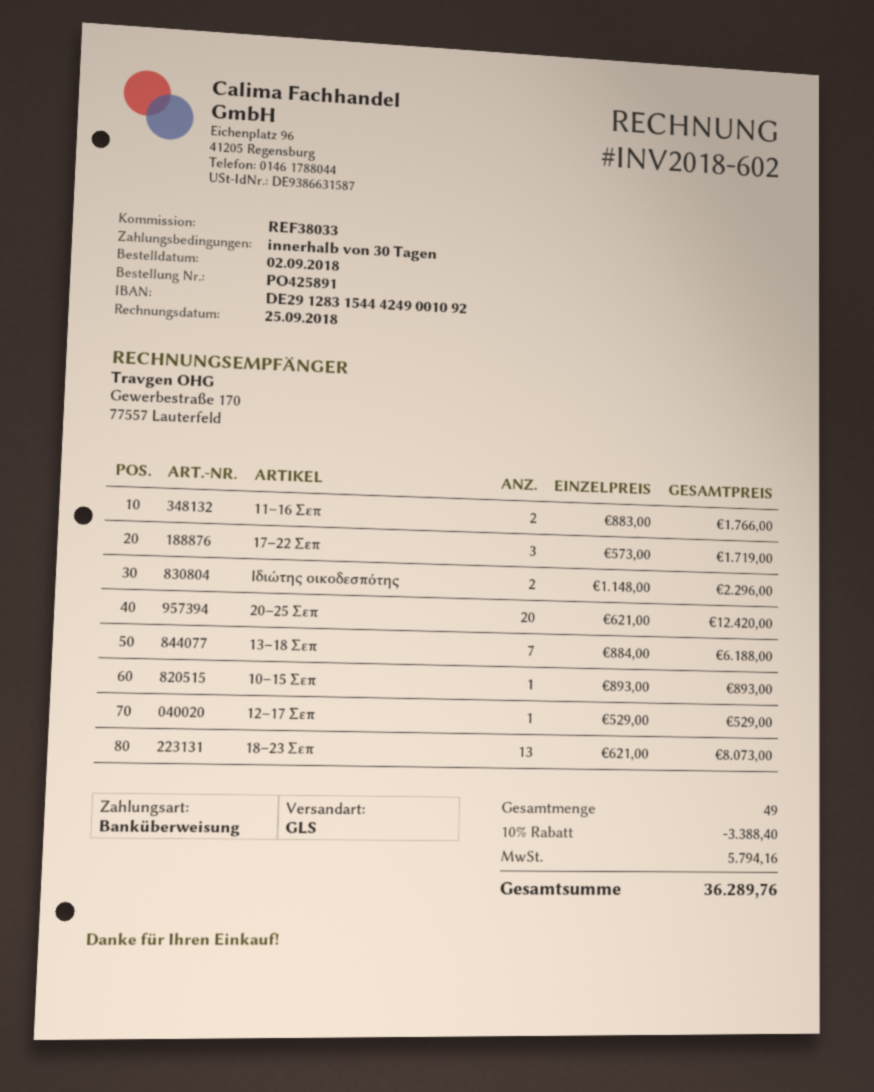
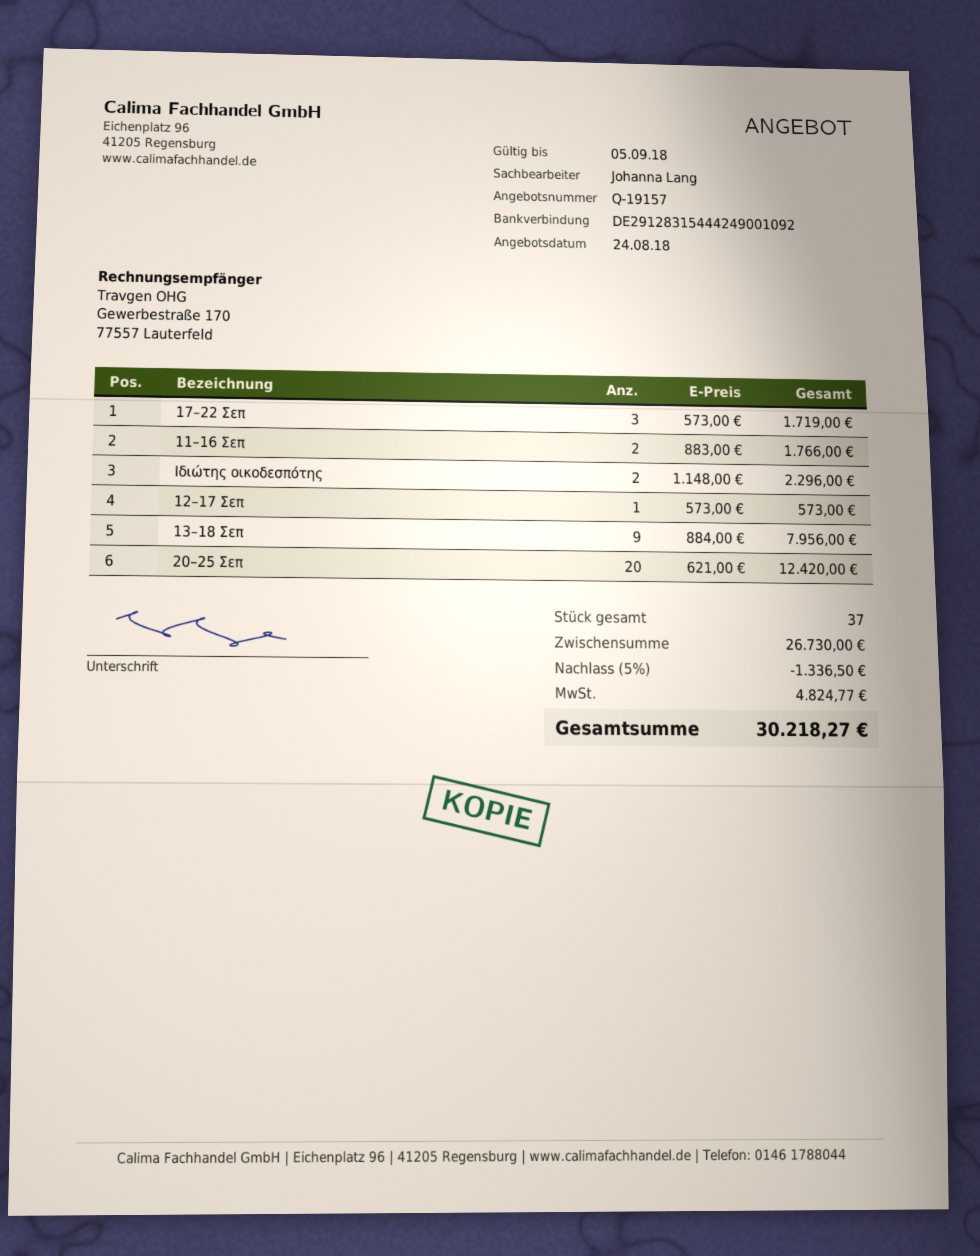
13–18 Σεπ: 7 x 884.00 = 6188.00 -> 9 x 884.00 = 7956.00
10–15 Σεπ: 1 x 893.00 = 893.00 -> none
12–17 Σεπ: 1 x 529.00 = 529.00 -> 1 x 573.00 = 573.00
18–23 Σεπ: 13 x 621.00 = 8073.00 -> none
total quantity: 49 -> 37
discount: 10% = 3388.40 -> 5% = 1336.50
tax: 5794.16 -> 4824.77
total: 36289.76 -> 30218.27

